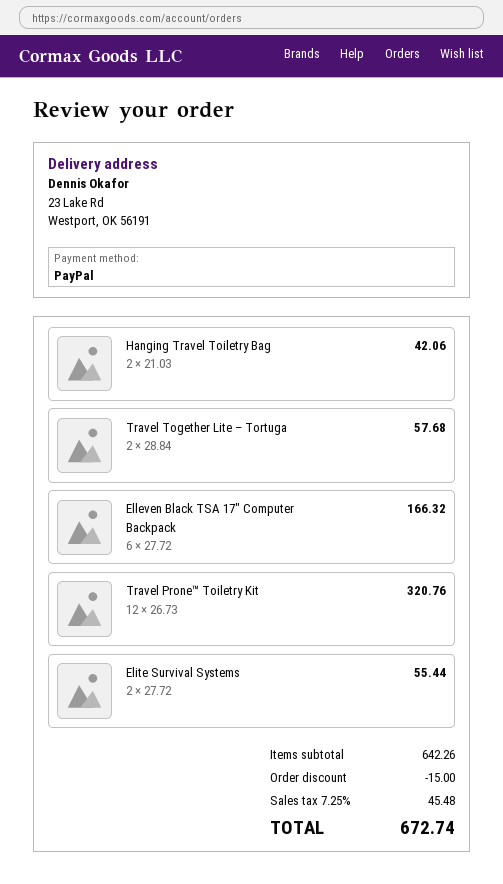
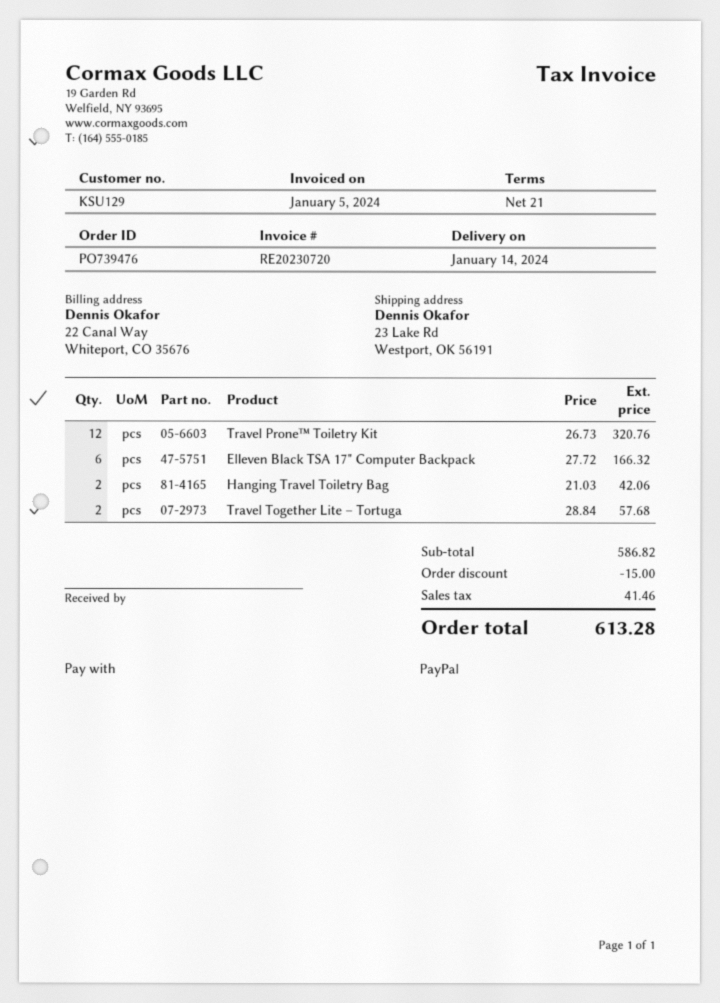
Elite Survival Systems: 2 x 27.72 = 55.44 -> none
subtotal: 642.26 -> 586.82
tax: 45.48 -> 41.46
total: 672.74 -> 613.28

